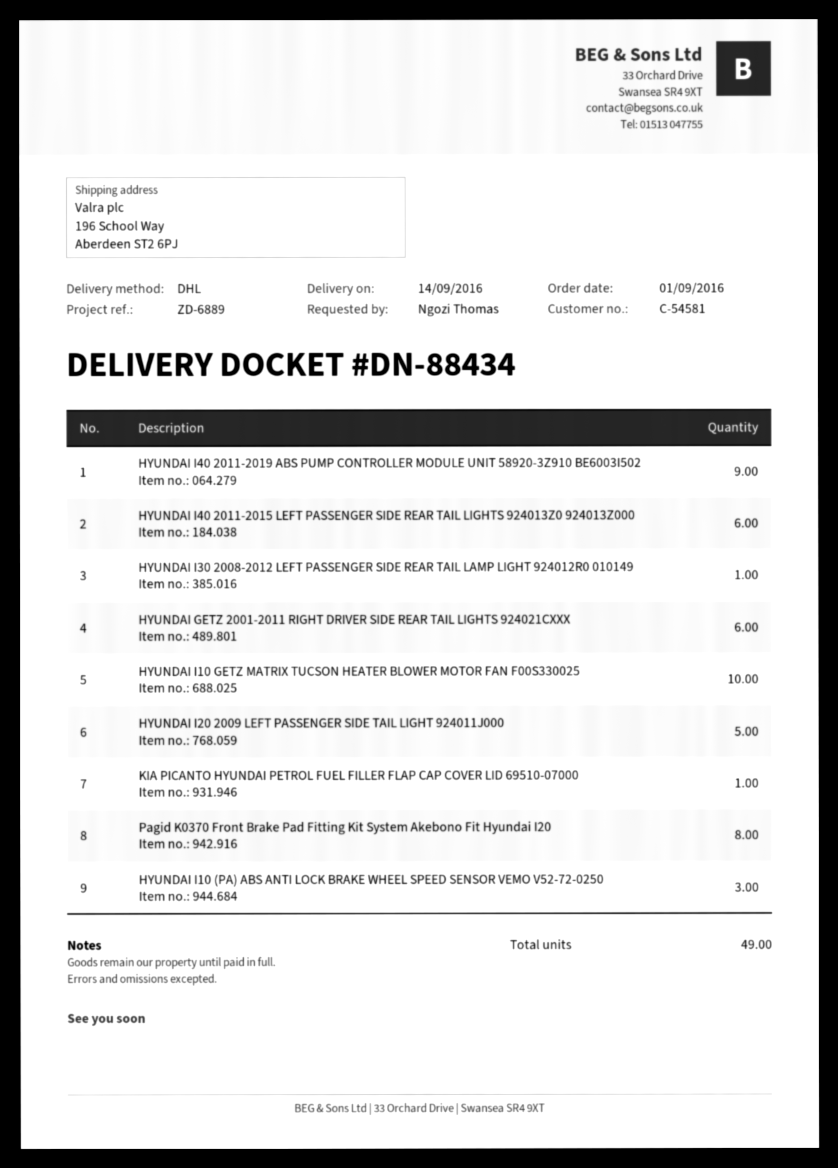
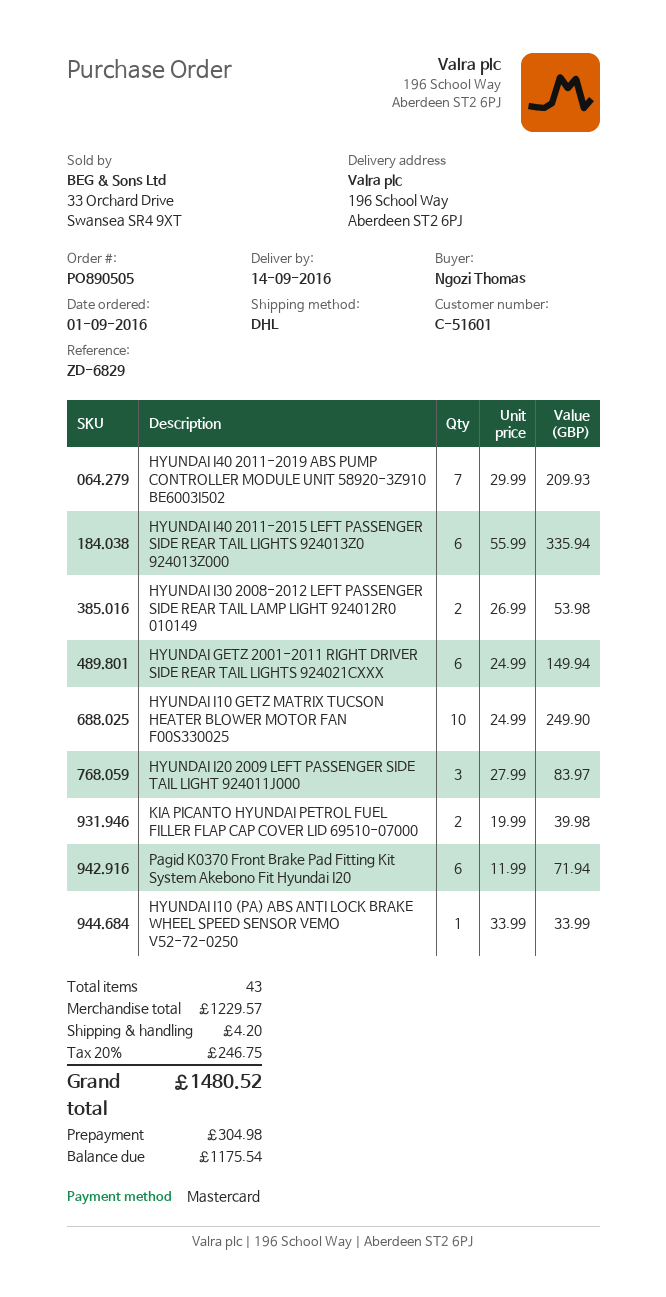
customer number: C-54581 -> C-51601
reference: ZD-6889 -> ZD-6829
HYUNDAI I40 2011-2019 ABS PUMP CONTROLLER MODULE UNIT 58920-3Z910 BE6003I502: 9 -> 7
HYUNDAI I30 2008-2012 LEFT PASSENGER SIDE REAR TAIL LAMP LIGHT 924012R0 010149: 1 -> 2
HYUNDAI I20 2009 LEFT PASSENGER SIDE TAIL LIGHT 924011J000: 5 -> 3
KIA PICANTO HYUNDAI PETROL FUEL FILLER FLAP CAP COVER LID 69510-07000: 1 -> 2
Pagid K0370 Front Brake Pad Fitting Kit System Akebono Fit Hyundai I20: 8 -> 6
HYUNDAI I10 (PA) ABS ANTI LOCK BRAKE WHEEL SPEED SENSOR VEMO V52-72-0250: 3 -> 1
total quantity: 49 -> 43

